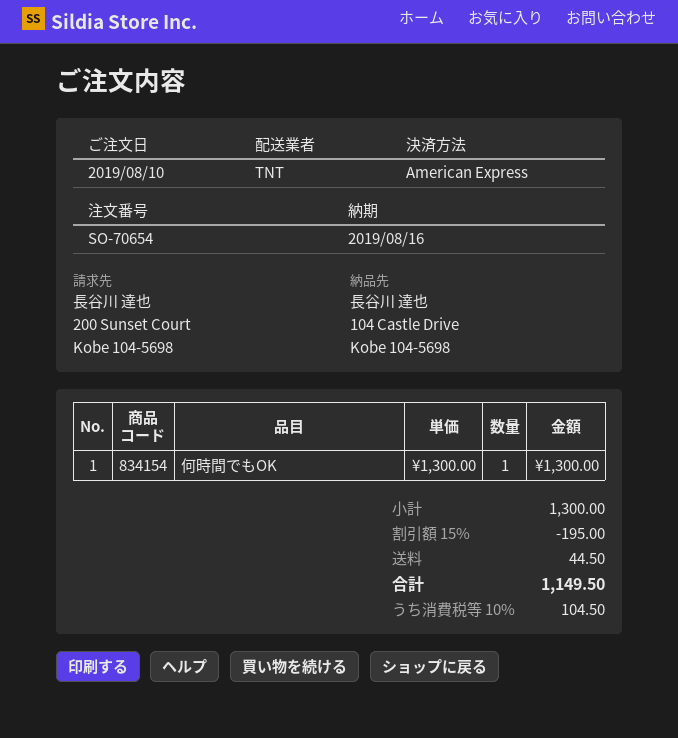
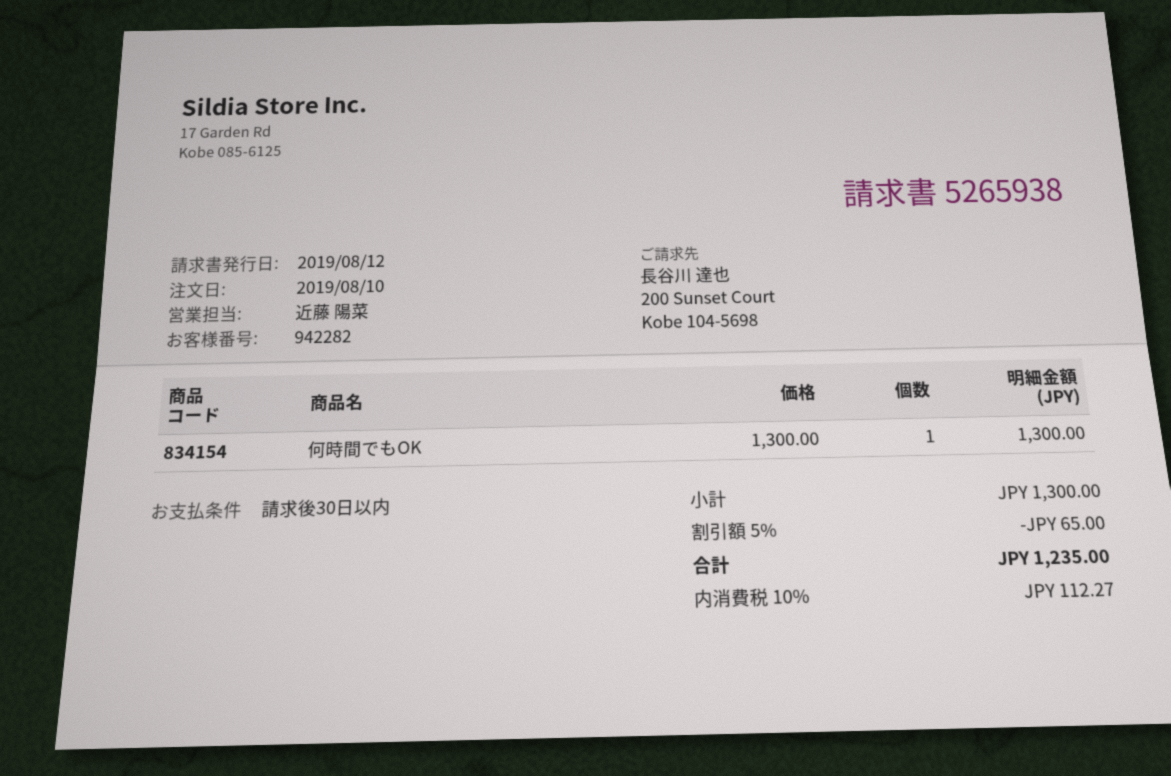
discount: 15% = 195.00 -> 5% = 65.00
shipping: 44.50 -> none
tax: 10% = 104.50 -> 10% = 112.27
total: 1149.50 -> 1235.00

